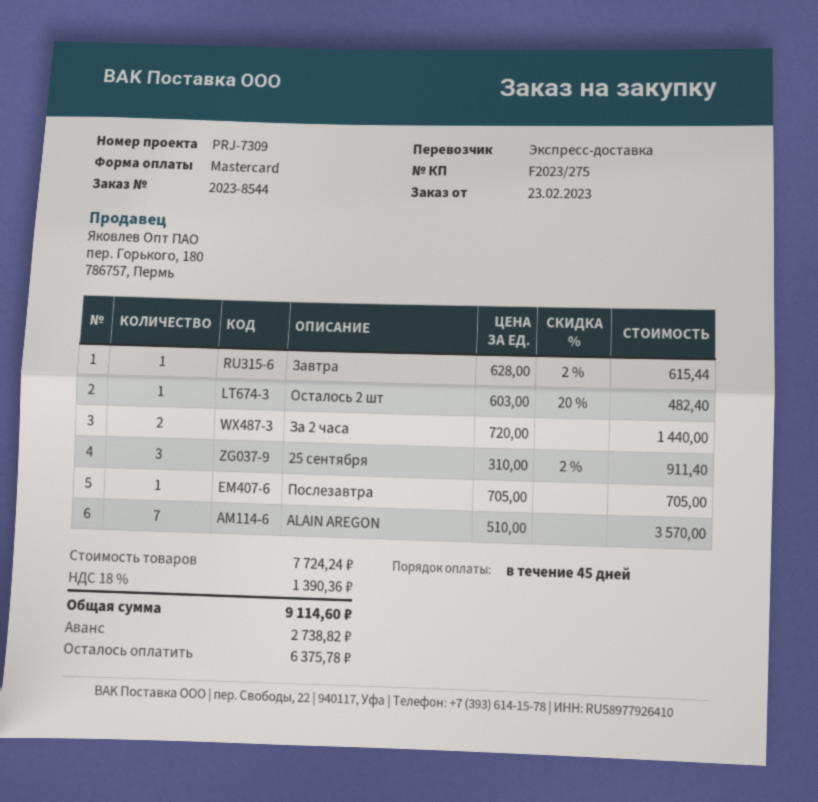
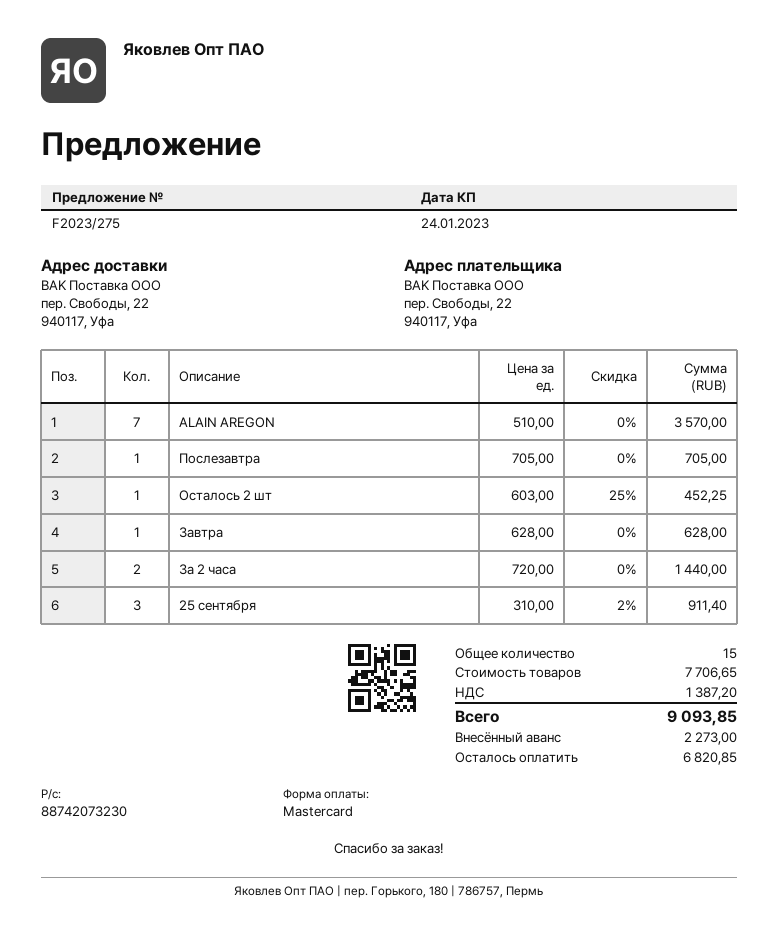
Завтра: 1 x 628.00 - 2% = 615.44 -> 1 x 628.00 = 628.00
Осталось 2 шт: 1 x 603.00 - 20% = 482.40 -> 1 x 603.00 - 25% = 452.25
subtotal: 7724.24 -> 7706.65
tax: 1390.36 -> 1387.20
total: 9114.60 -> 9093.85
deposit: 2738.82 -> 2273.00
balance: 6375.78 -> 6820.85

